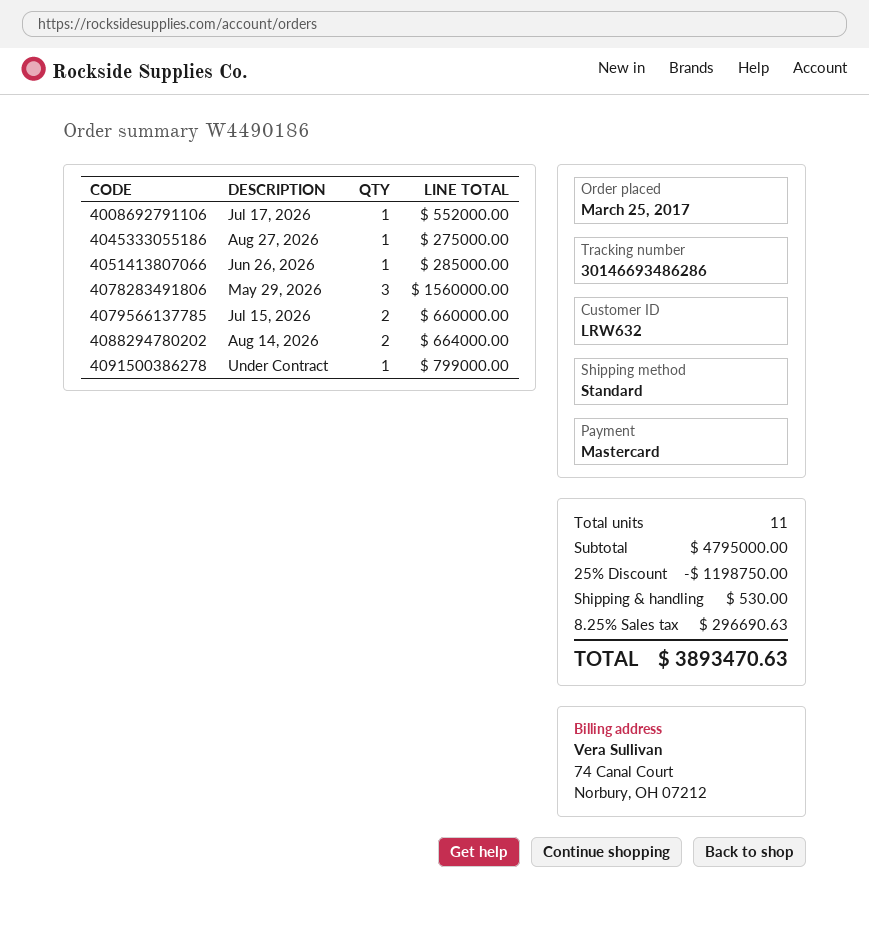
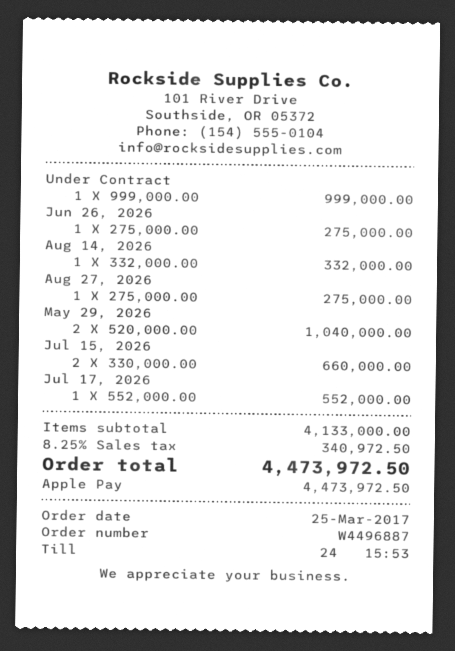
order number: W4490186 -> W4496887
payment method: Mastercard -> Apple Pay
Jun 26, 2026: 1 for 285000.00 -> 1 for 275000.00
May 29, 2026: 3 for 1560000.00 -> 2 for 1040000.00
Aug 14, 2026: 2 for 664000.00 -> 1 for 332000.00
Under Contract: 1 for 799000.00 -> 1 for 999000.00
subtotal: 4795000.00 -> 4133000.00
discount: 25% = 1198750.00 -> none
shipping: 530.00 -> none
tax: 8.25% = 296690.63 -> 8.25% = 340972.50
total: 3893470.63 -> 4473972.50

